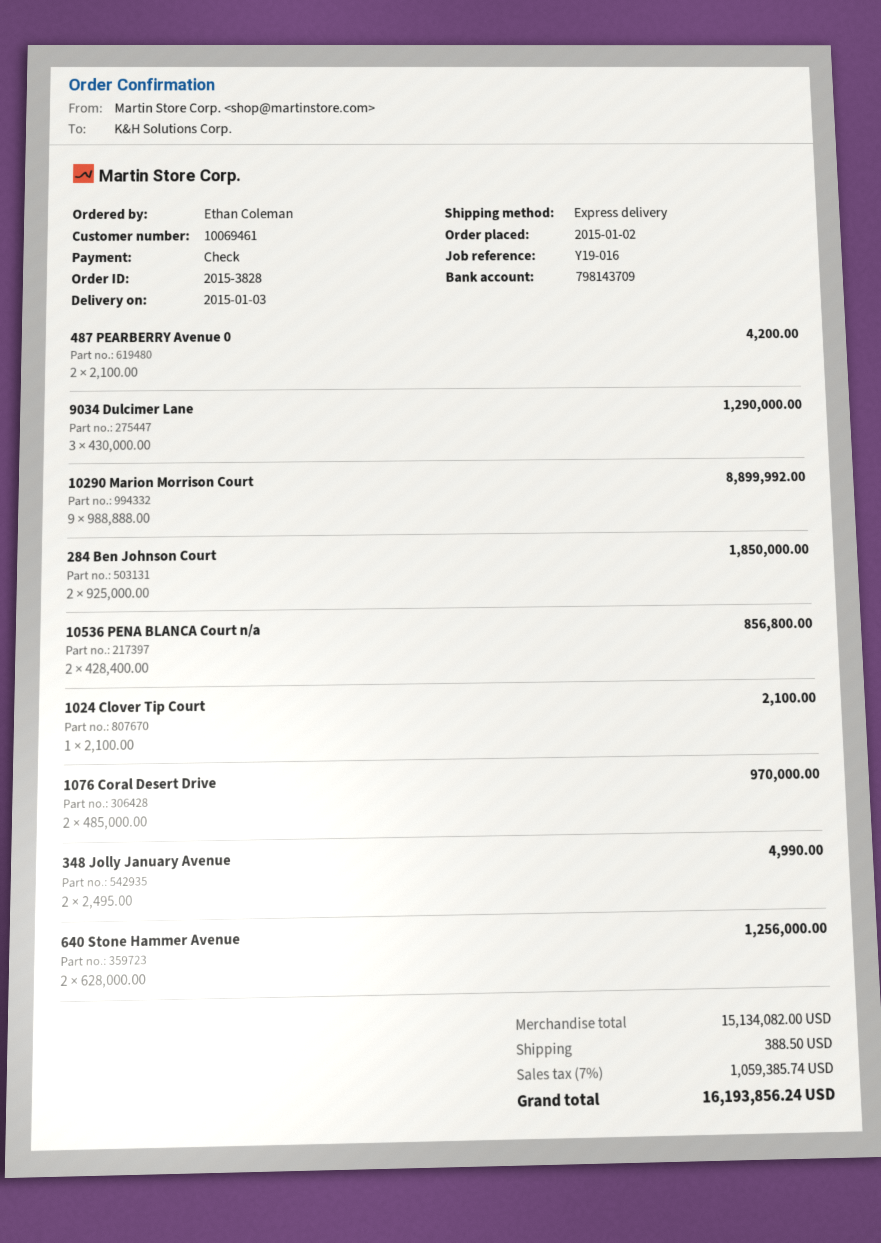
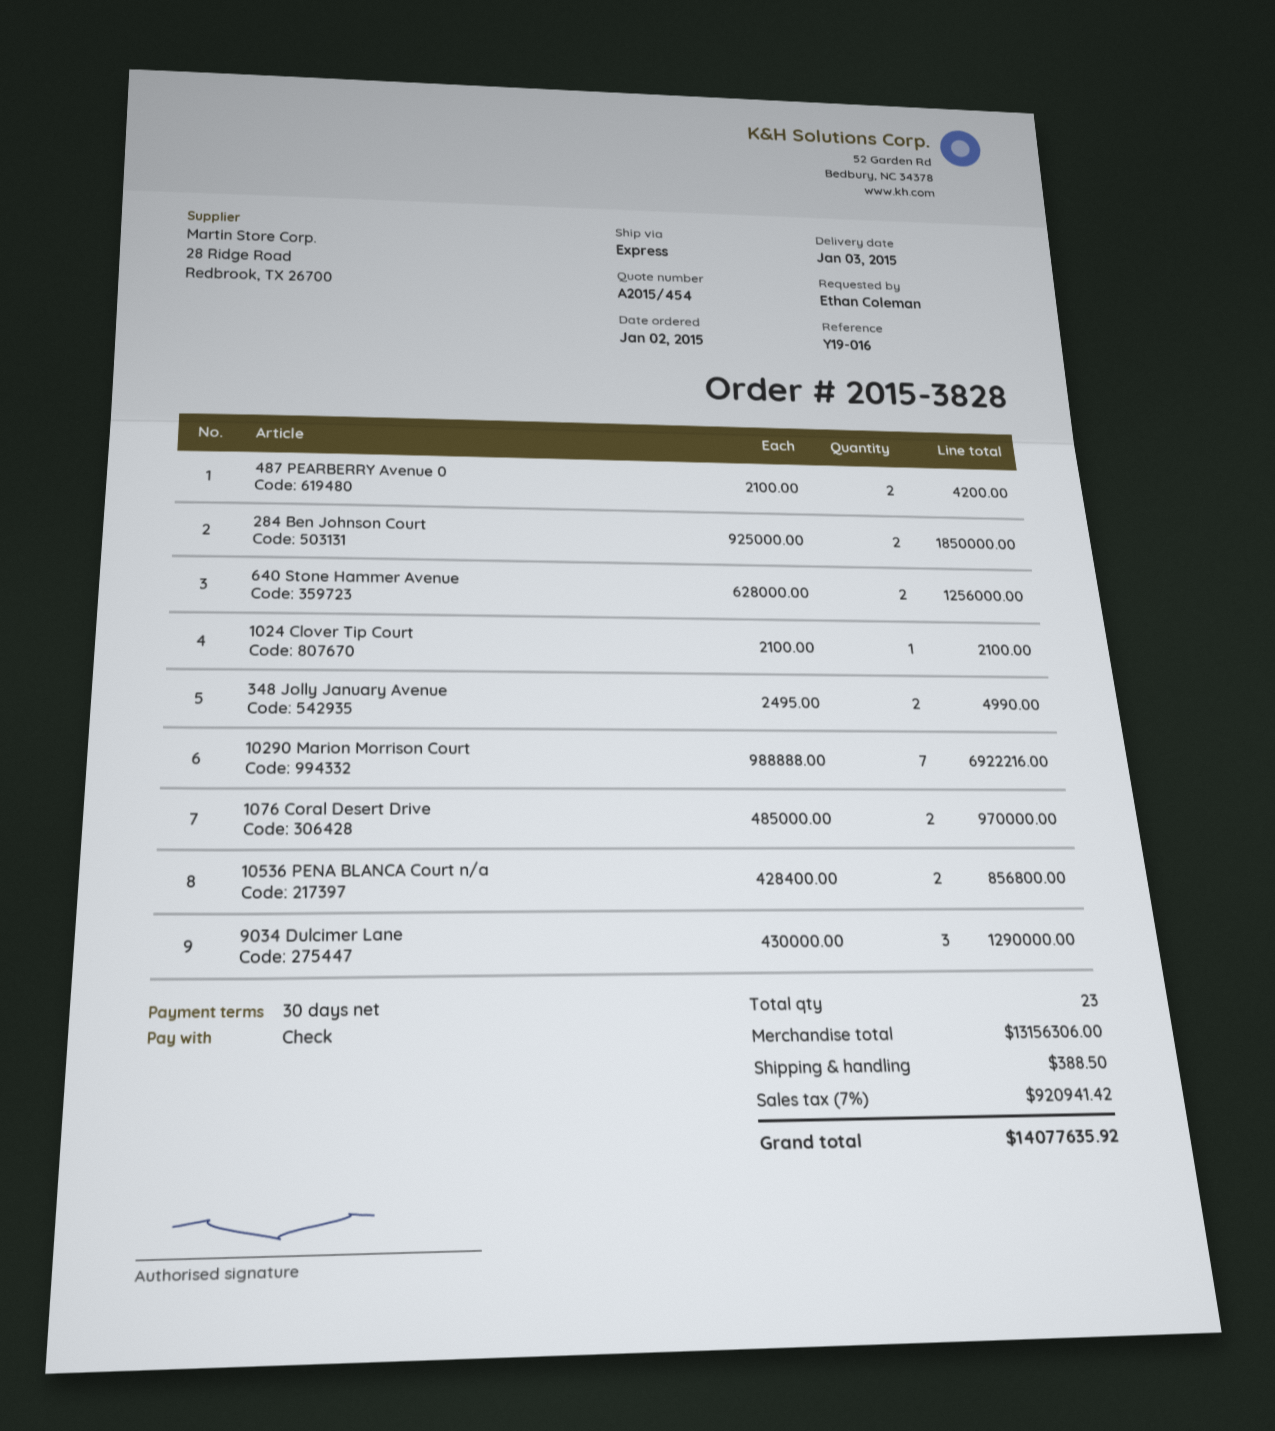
10290 Marion Morrison Court: 9 x 988888.00 = 8899992.00 -> 7 x 988888.00 = 6922216.00
subtotal: 15134082.00 -> 13156306.00
tax: 7% = 1059385.74 -> 7% = 920941.42
total: 16193856.24 -> 14077635.92

